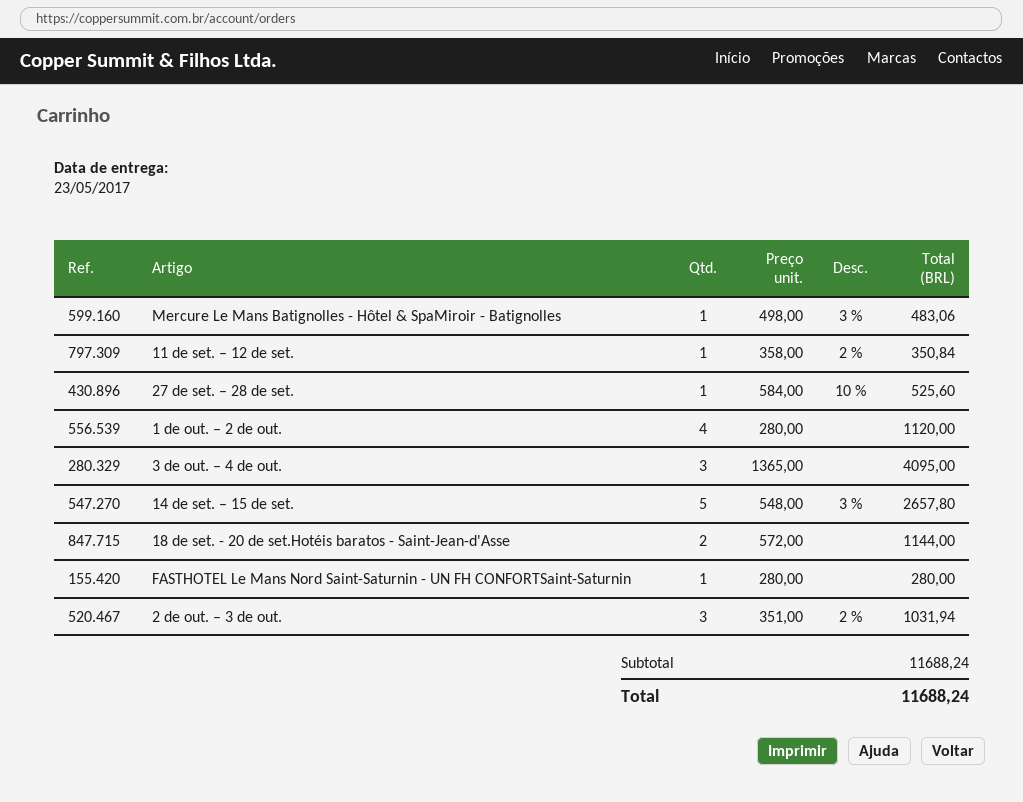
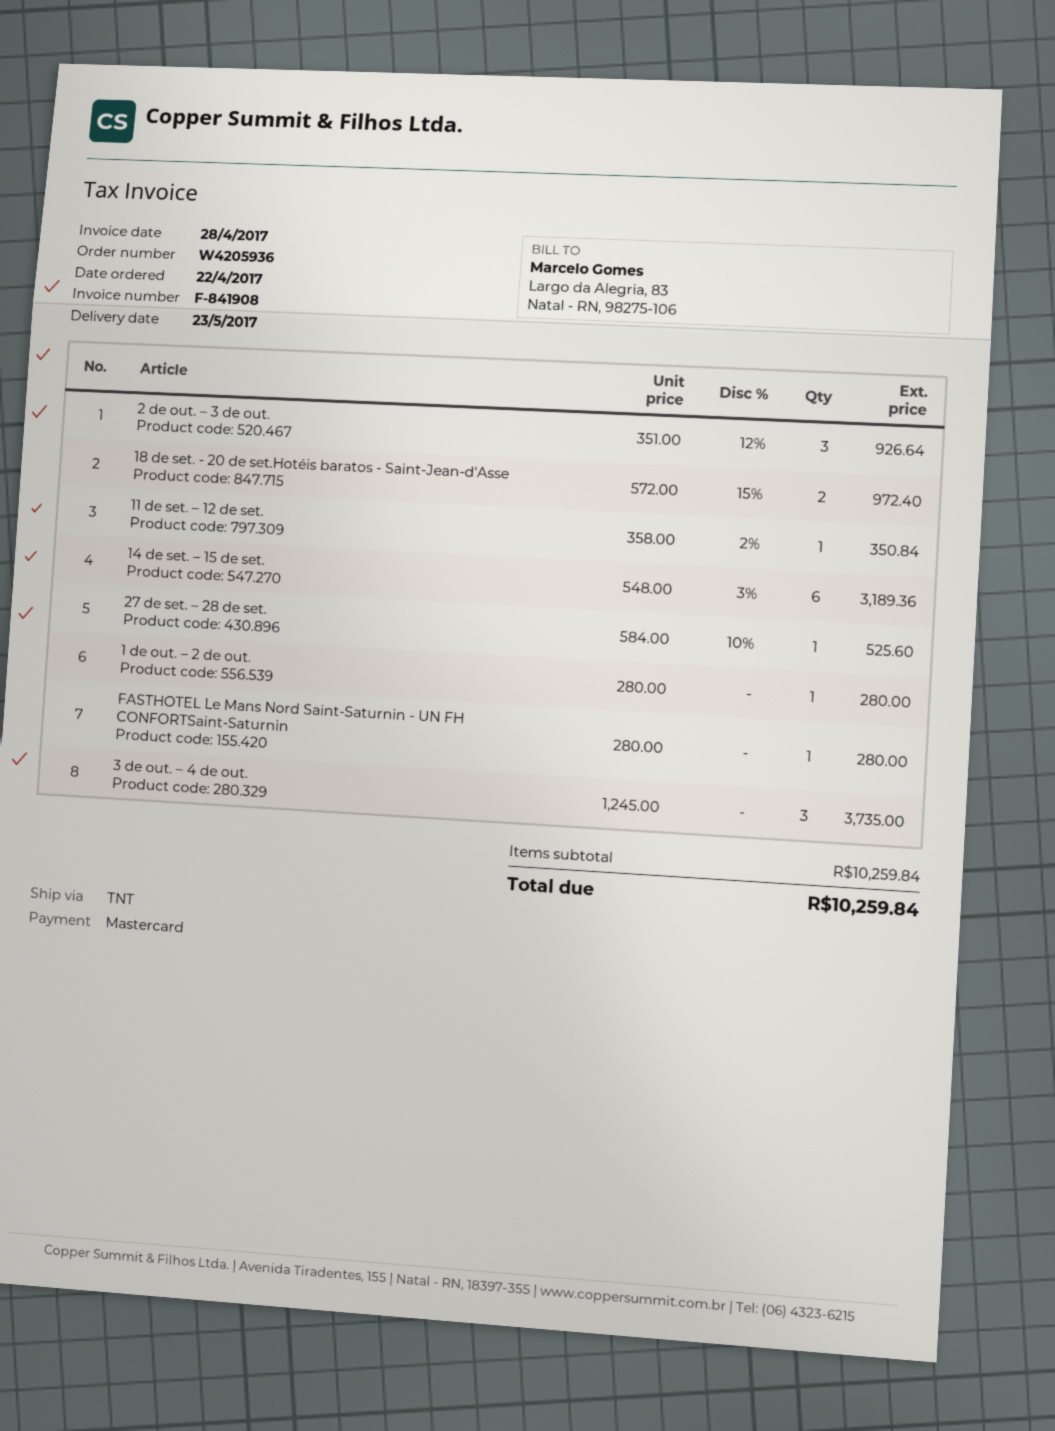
Mercure Le Mans Batignolles - Hôtel & SpaMiroir - Batignolles: 1 x 498.00 - 3% = 483.06 -> none
1 de out. – 2 de out.: 4 x 280.00 = 1120.00 -> 1 x 280.00 = 280.00
3 de out. – 4 de out.: 3 x 1365.00 = 4095.00 -> 3 x 1245.00 = 3735.00
14 de set. – 15 de set.: 5 x 548.00 - 3% = 2657.80 -> 6 x 548.00 - 3% = 3189.36
18 de set. - 20 de set.Hotéis baratos - Saint-Jean-d'Asse: 2 x 572.00 = 1144.00 -> 2 x 572.00 - 15% = 972.40
2 de out. – 3 de out.: 3 x 351.00 - 2% = 1031.94 -> 3 x 351.00 - 12% = 926.64
subtotal: 11688.24 -> 10259.84
total: 11688.24 -> 10259.84

